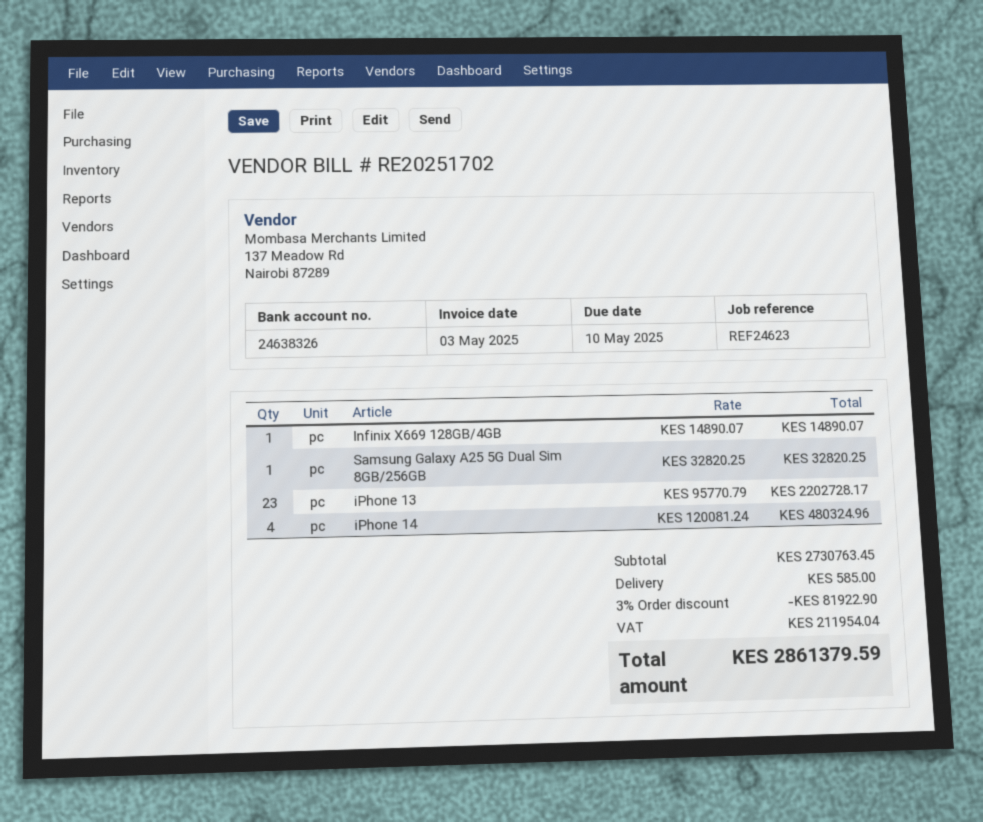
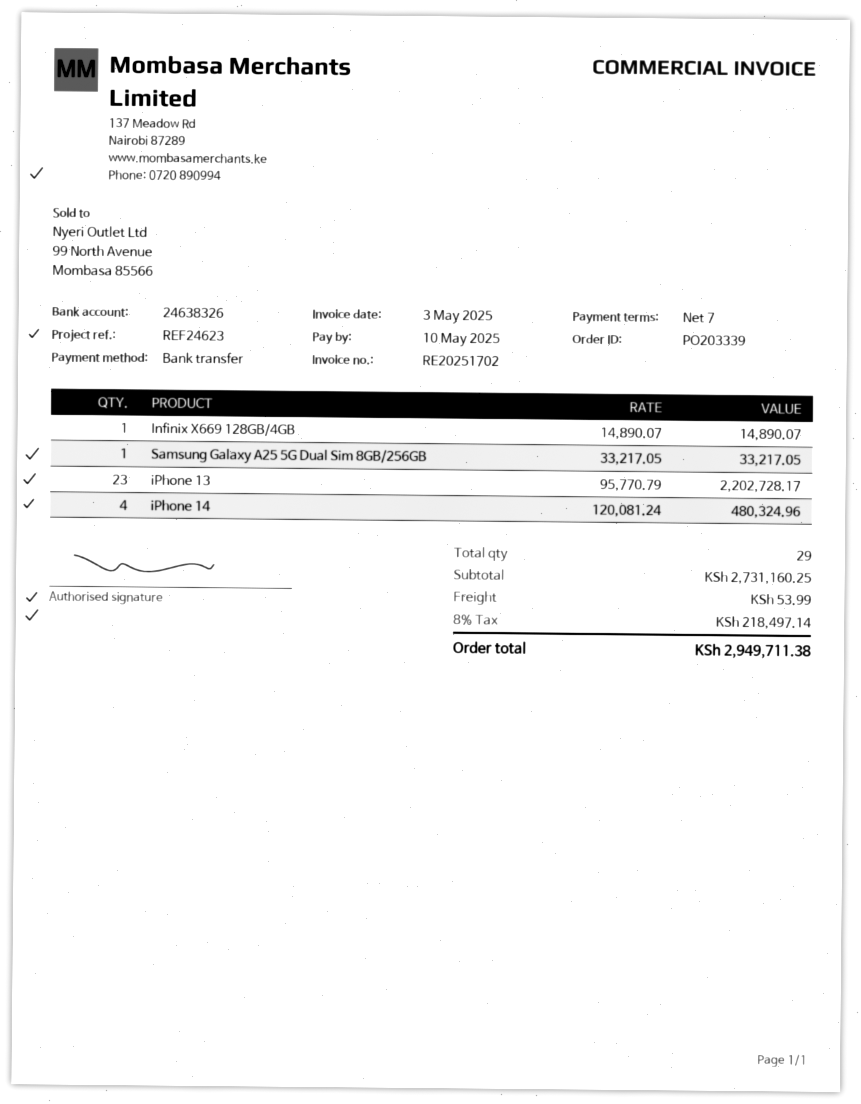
Samsung Galaxy A25 5G Dual Sim 8GB/256GB: 1 x 32820.25 = 32820.25 -> 1 x 33217.05 = 33217.05
subtotal: 2730763.45 -> 2731160.25
discount: 3% = 81922.90 -> none
shipping: 585.00 -> 53.99
tax: 211954.04 -> 218497.14
total: 2861379.59 -> 2949711.38

